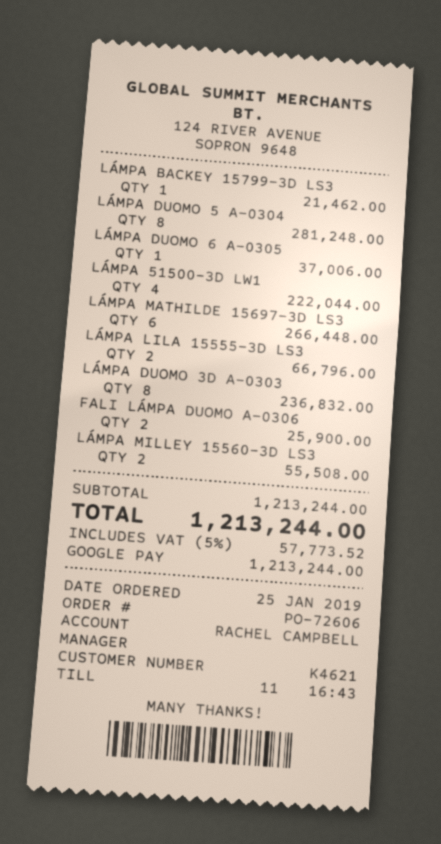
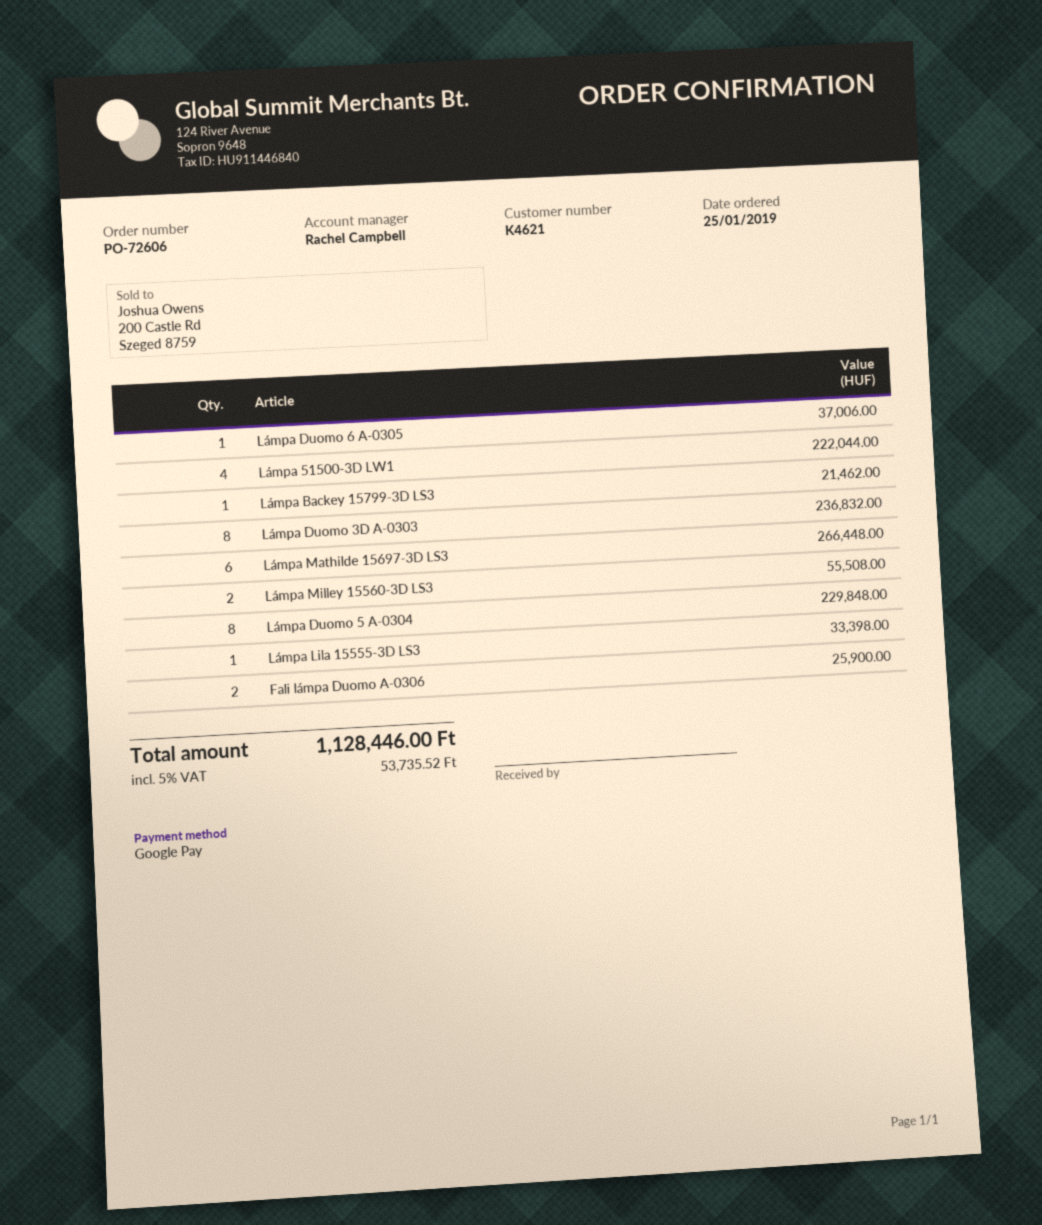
LÁMPA DUOMO 5 A-0304: 8 for 281248.00 -> 8 for 229848.00
LÁMPA LILA 15555-3D LS3: 2 for 66796.00 -> 1 for 33398.00
tax: 5% = 57773.52 -> 5% = 53735.52
total: 1213244.00 -> 1128446.00

